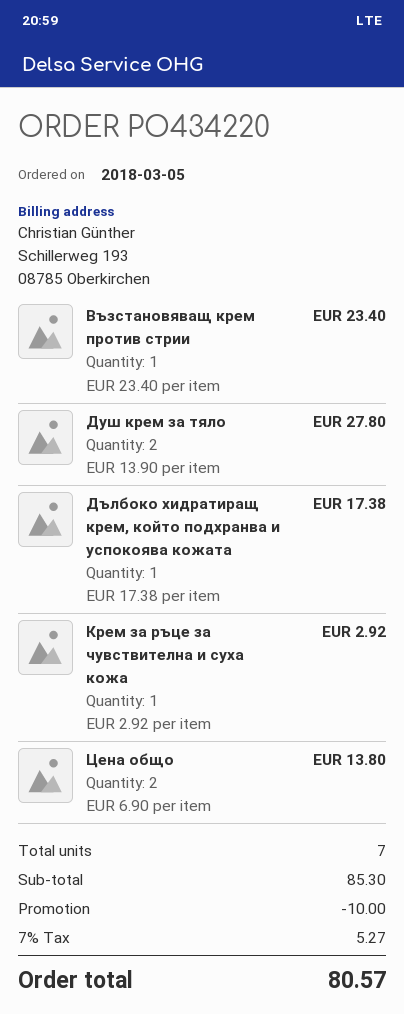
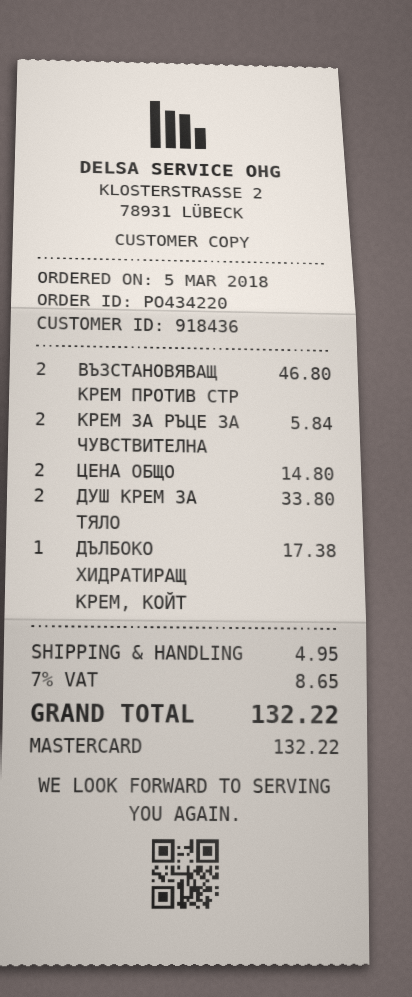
Възстановяващ крем против стрии: 1 for 23.40 -> 2 for 46.80
Душ крем за тяло: 2 for 27.80 -> 2 for 33.80
Крем за ръце за чувствителна и суха кожа: 1 for 2.92 -> 2 for 5.84
Цена общо: 2 for 13.80 -> 2 for 14.80
discount: 10.00 -> none
shipping: none -> 4.95
tax: 7% = 5.27 -> 7% = 8.65
total: 80.57 -> 132.22

